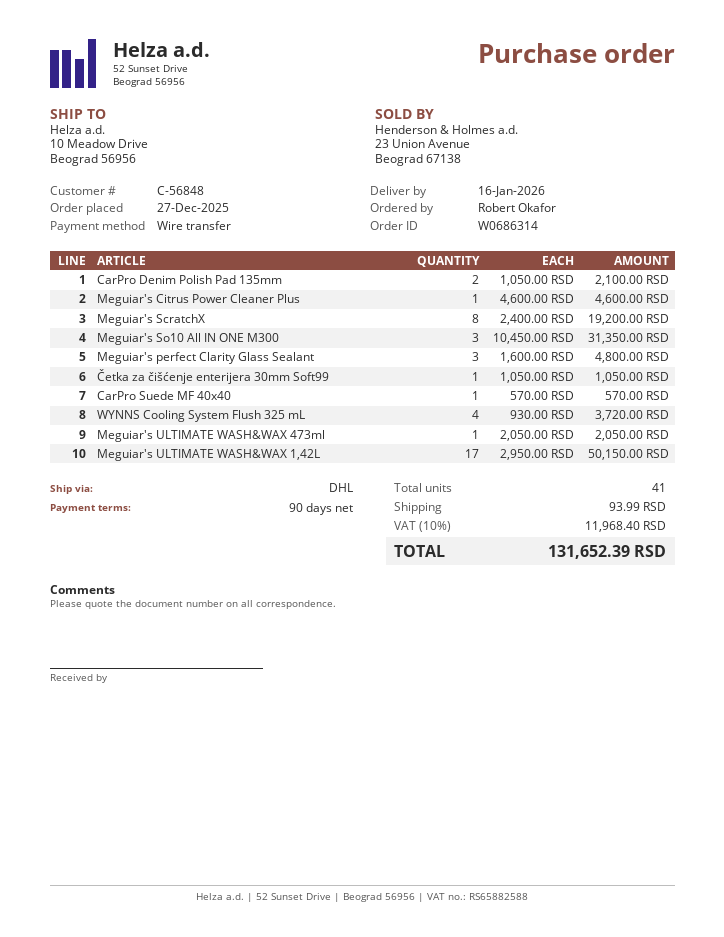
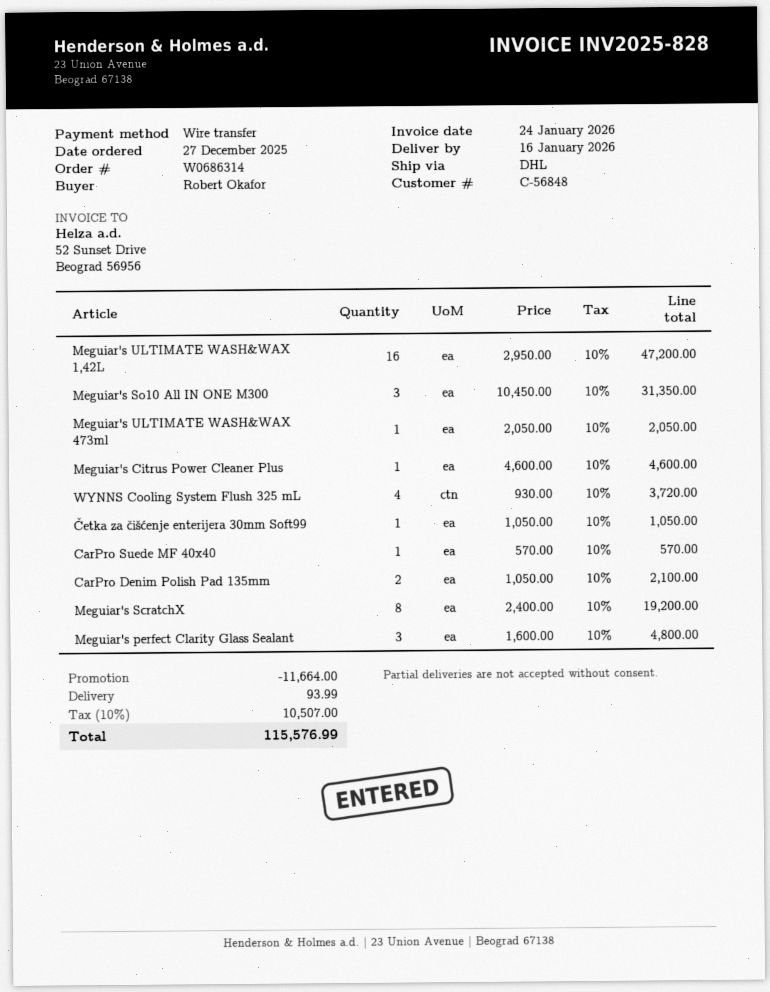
Meguiar's ULTIMATE WASH&WAX 1,42L: 17 x 2950.00 = 50150.00 -> 16 x 2950.00 = 47200.00
discount: none -> 11664.00
tax: 10% = 11968.40 -> 10% = 10507.00
total: 131652.39 -> 115576.99

